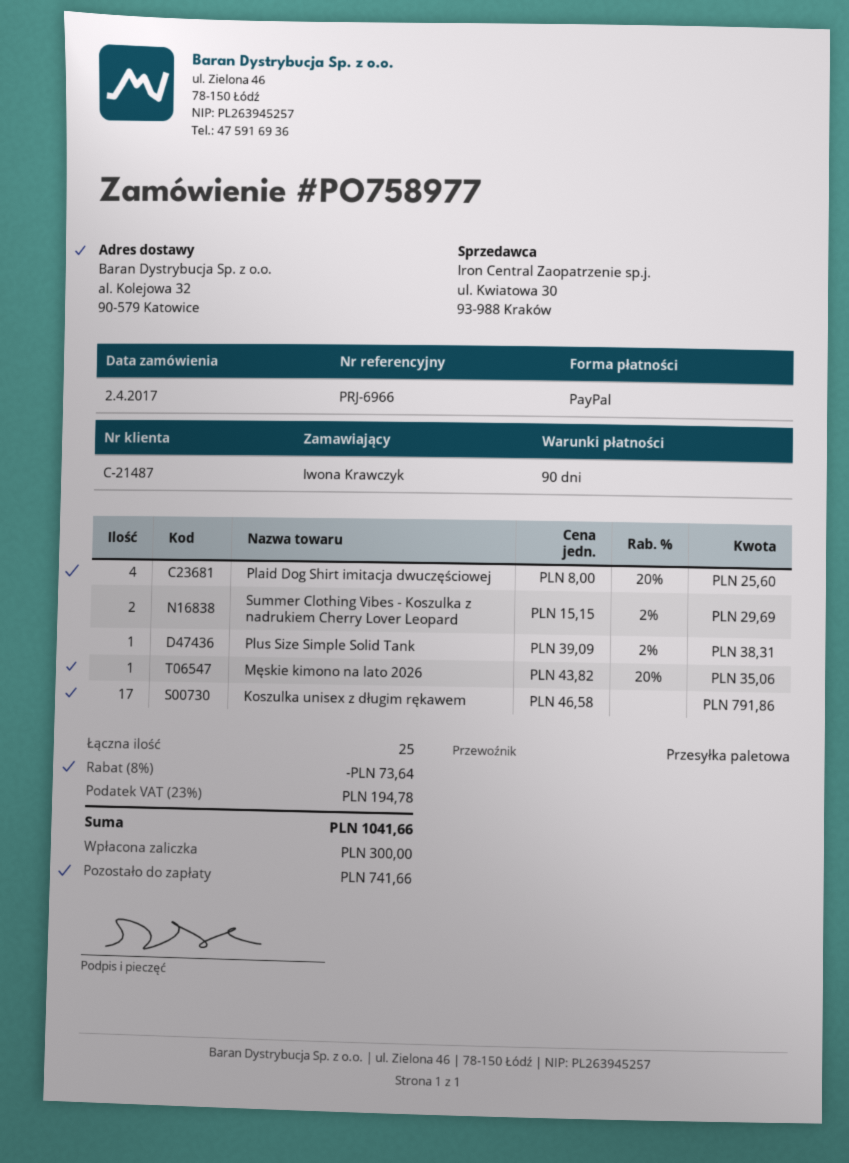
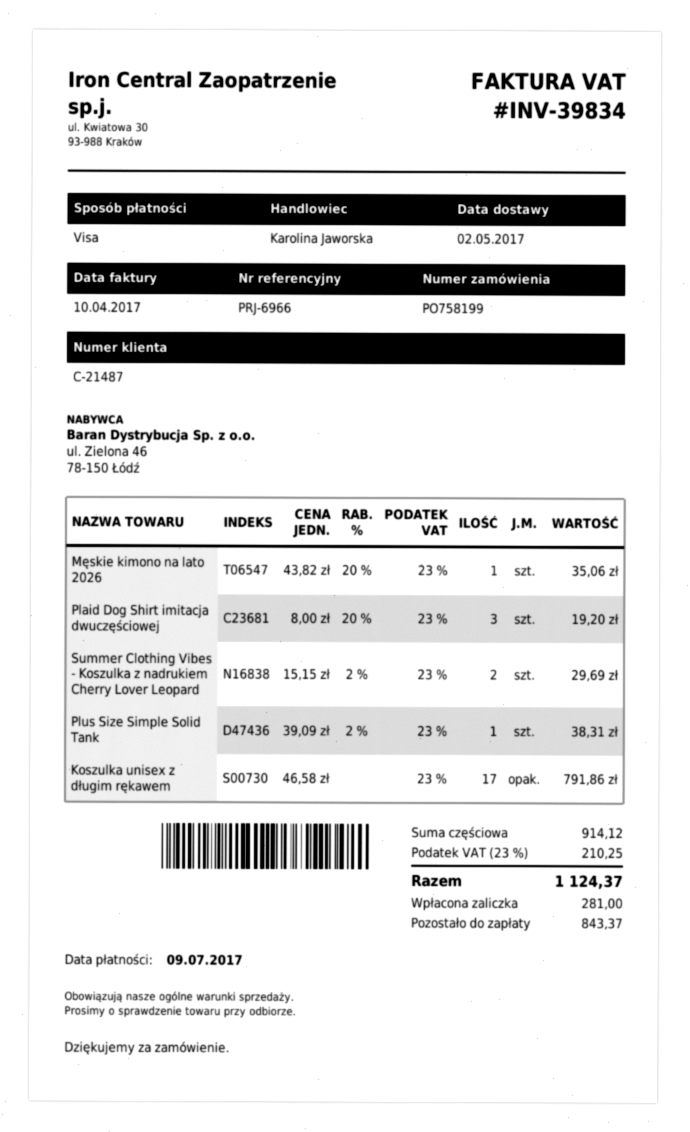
order number: PO758977 -> PO758199
payment method: PayPal -> Visa
Plaid Dog Shirt imitacja dwuczęściowej: 4 x 8.00 - 20% = 25.60 -> 3 x 8.00 - 20% = 19.20
discount: 8% = 73.64 -> none
tax: 23% = 194.78 -> 23% = 210.25
total: 1041.66 -> 1124.37
deposit: 300.00 -> 281.00
balance: 741.66 -> 843.37

